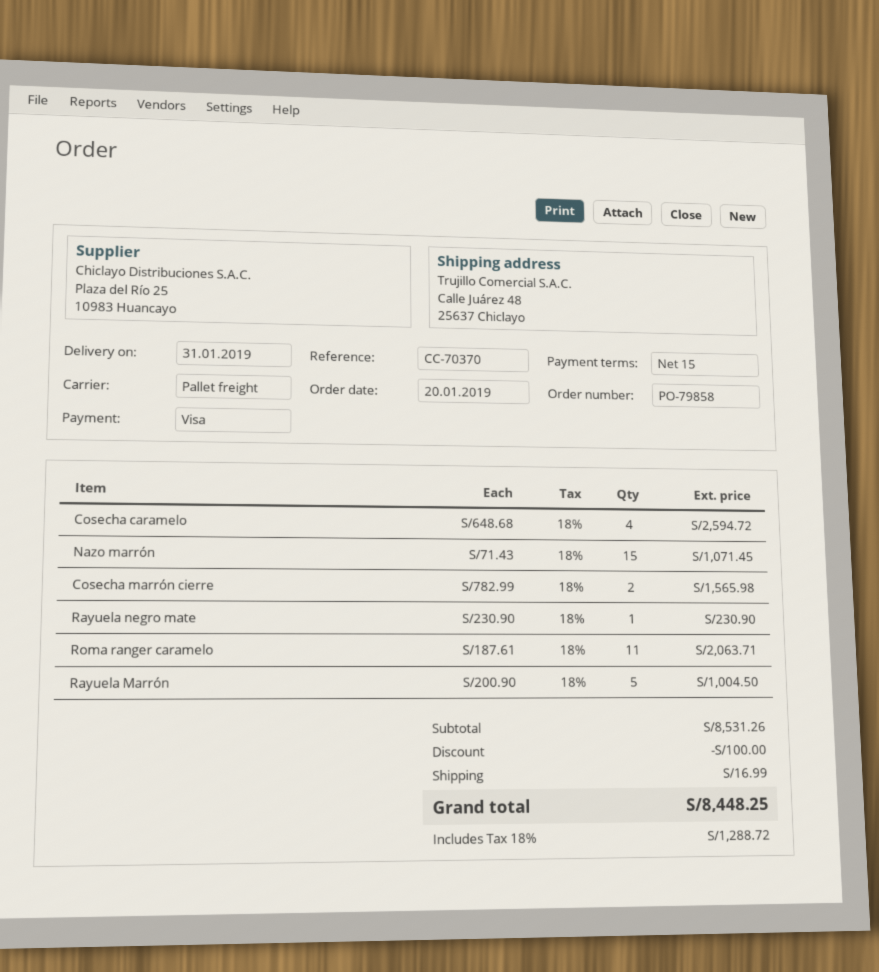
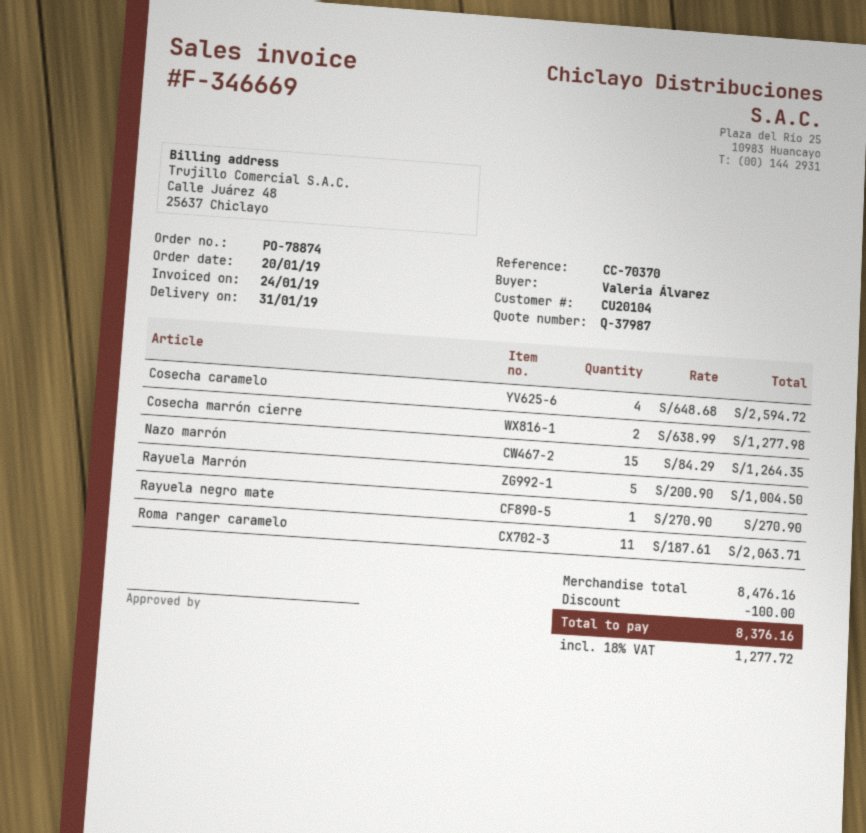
order number: PO-79858 -> PO-78874
Nazo marrón: 15 x 71.43 = 1071.45 -> 15 x 84.29 = 1264.35
Cosecha marrón cierre: 2 x 782.99 = 1565.98 -> 2 x 638.99 = 1277.98
Rayuela negro mate: 1 x 230.90 = 230.90 -> 1 x 270.90 = 270.90
subtotal: 8531.26 -> 8476.16
shipping: 16.99 -> none
tax: 18% = 1288.72 -> 18% = 1277.72
total: 8448.25 -> 8376.16

